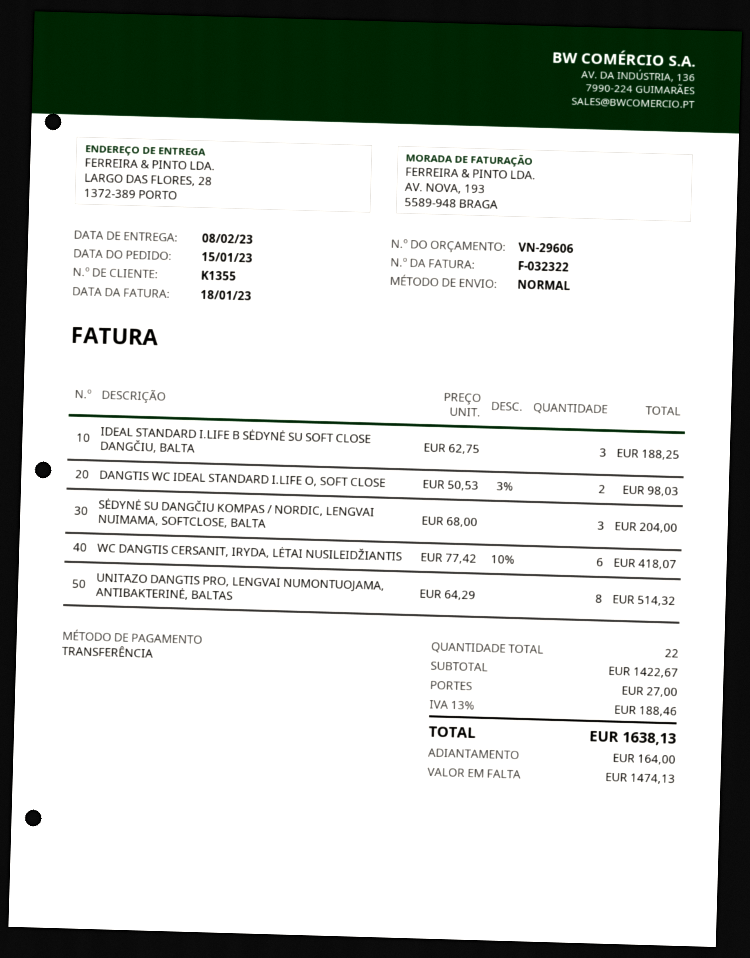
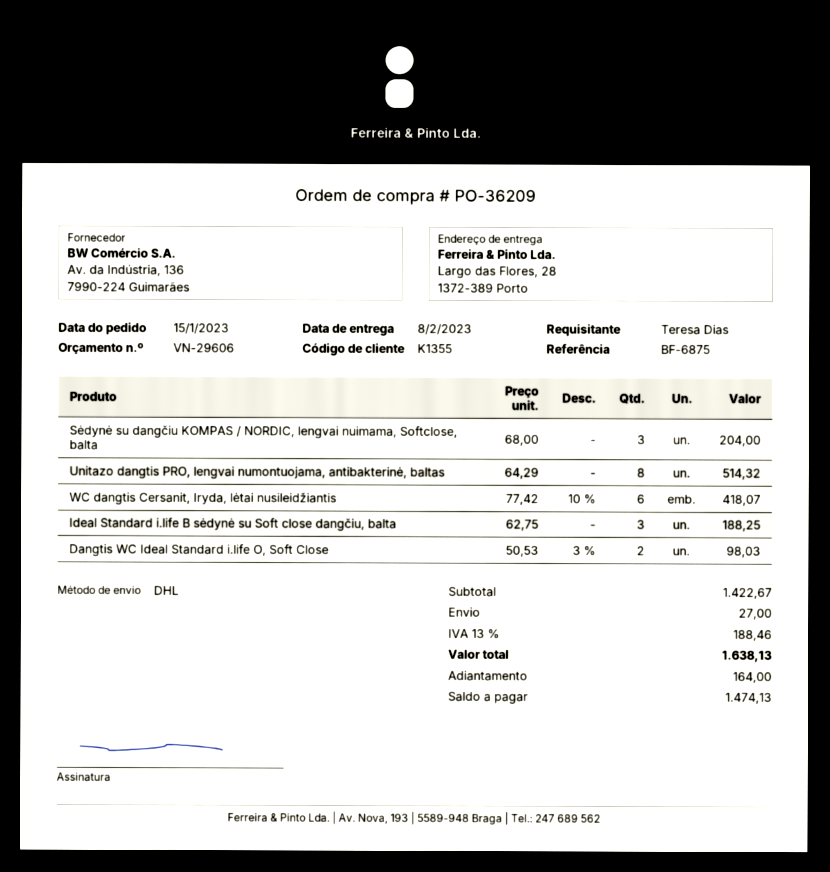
shipping method: standard -> DHL

